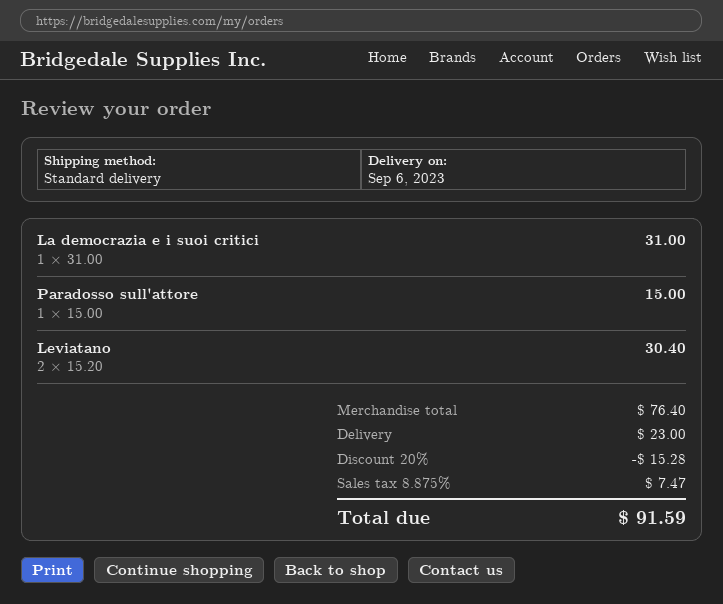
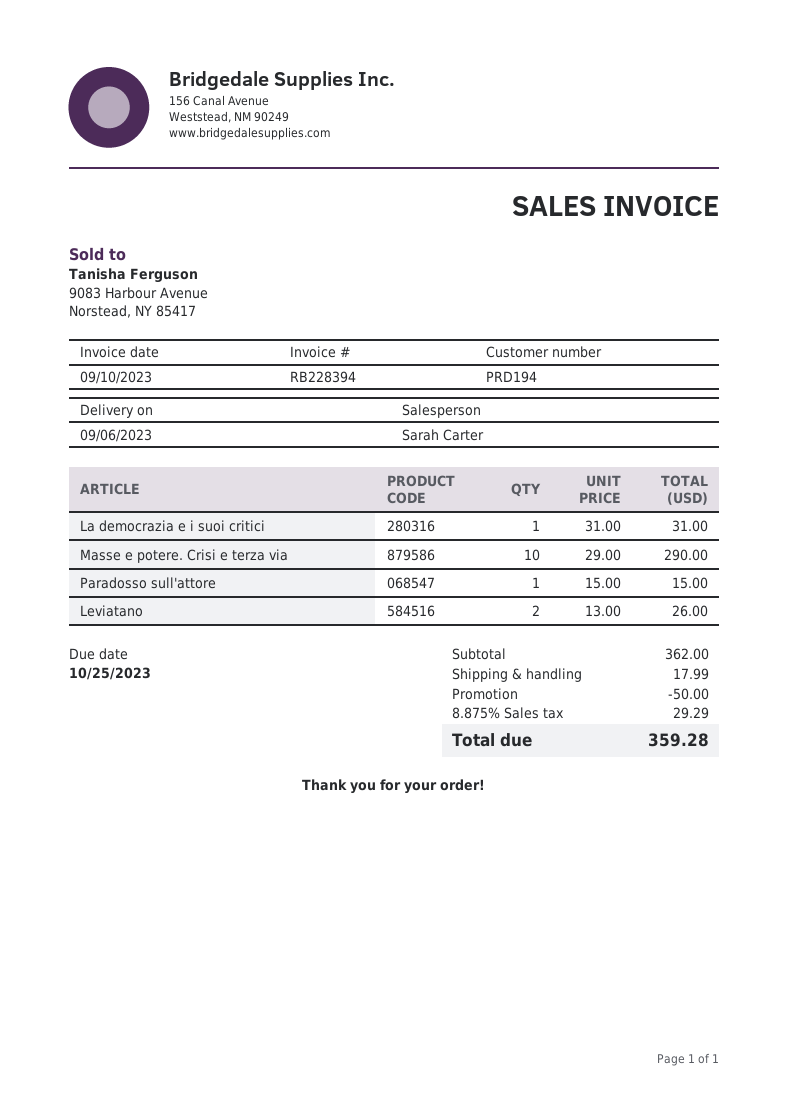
Leviatano: 2 x 15.20 = 30.40 -> 2 x 13.00 = 26.00
Masse e potere. Crisi e terza via: none -> 10 x 29.00 = 290.00
subtotal: 76.40 -> 362.00
discount: 15.28 -> 50.00
shipping: 23.00 -> 17.99
tax: 8.875% = 7.47 -> 8.875% = 29.29
total: 91.59 -> 359.28

